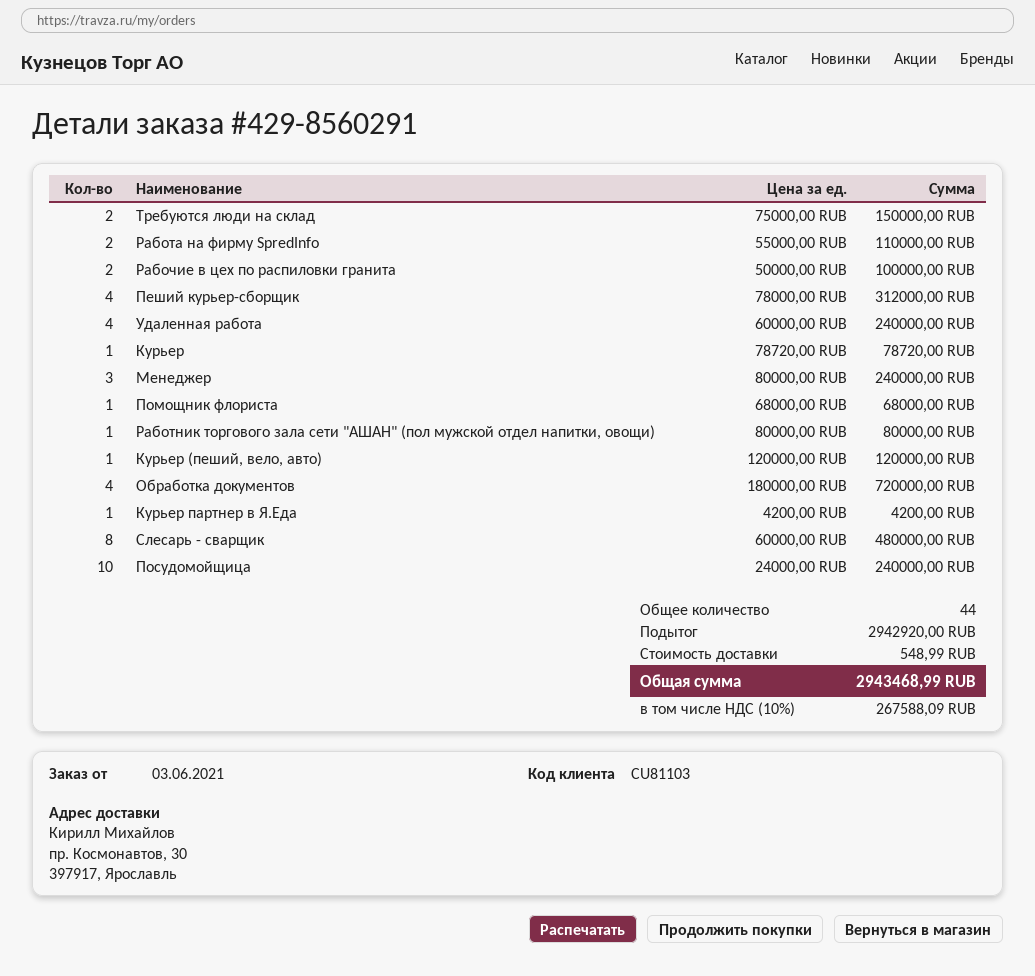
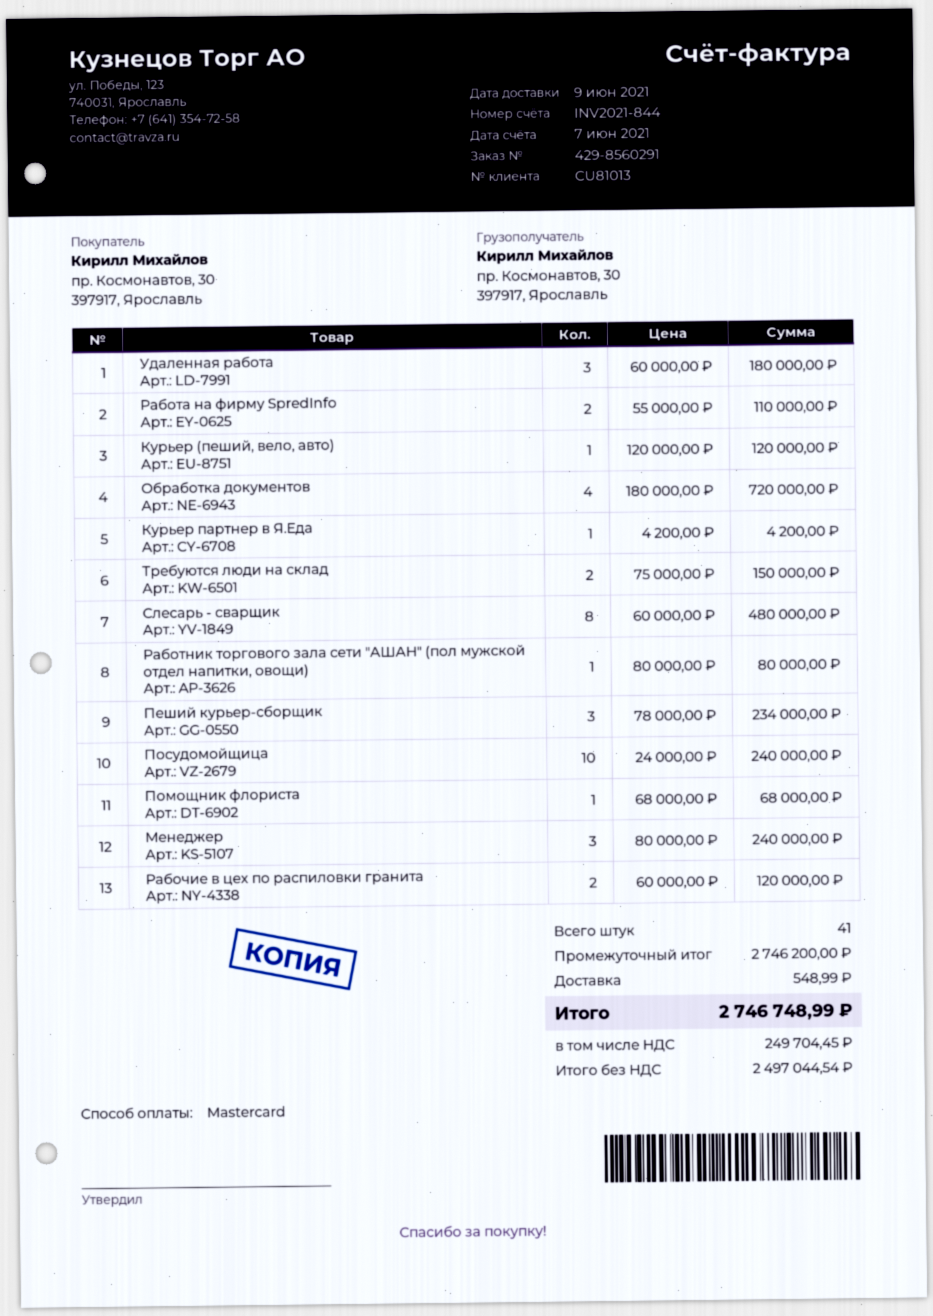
customer number: CU81103 -> CU81013
Рабочие в цех по распиловки гранита: 2 x 50000.00 = 100000.00 -> 2 x 60000.00 = 120000.00
Пеший курьер-сборщик: 4 x 78000.00 = 312000.00 -> 3 x 78000.00 = 234000.00
Удаленная работа: 4 x 60000.00 = 240000.00 -> 3 x 60000.00 = 180000.00
Курьер: 1 x 78720.00 = 78720.00 -> none
total quantity: 44 -> 41
subtotal: 2942920.00 -> 2746200.00
tax: 267588.09 -> 249704.45
total: 2943468.99 -> 2746748.99

